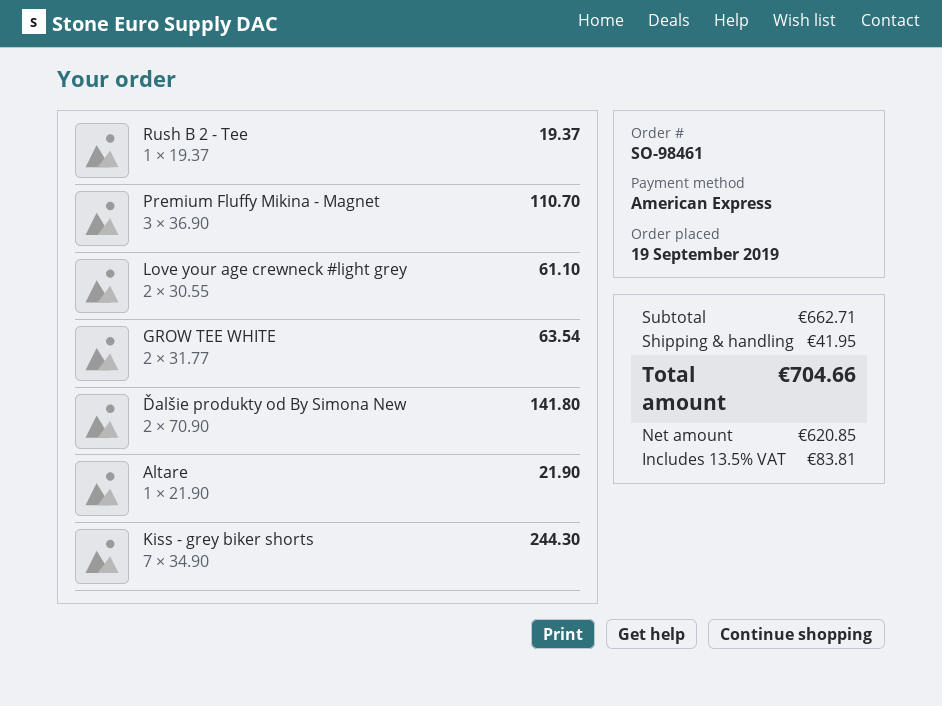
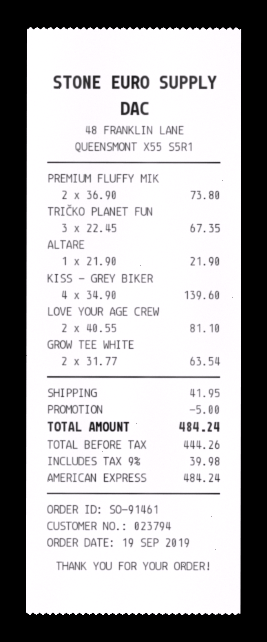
order number: SO-98461 -> SO-91461
Rush B 2 - Tee: 1 x 19.37 = 19.37 -> none
Premium Fluffy Mikina - Magnet: 3 x 36.90 = 110.70 -> 2 x 36.90 = 73.80
Love your age crewneck #light grey: 2 x 30.55 = 61.10 -> 2 x 40.55 = 81.10
Ďalšie produkty od By Simona New: 2 x 70.90 = 141.80 -> none
Kiss - grey biker shorts: 7 x 34.90 = 244.30 -> 4 x 34.90 = 139.60
TRIČKO PLANET FUN: none -> 3 x 22.45 = 67.35
discount: none -> 5.00
net: 620.85 -> 444.26
tax: 13.5% = 83.81 -> 9% = 39.98
total: 704.66 -> 484.24

